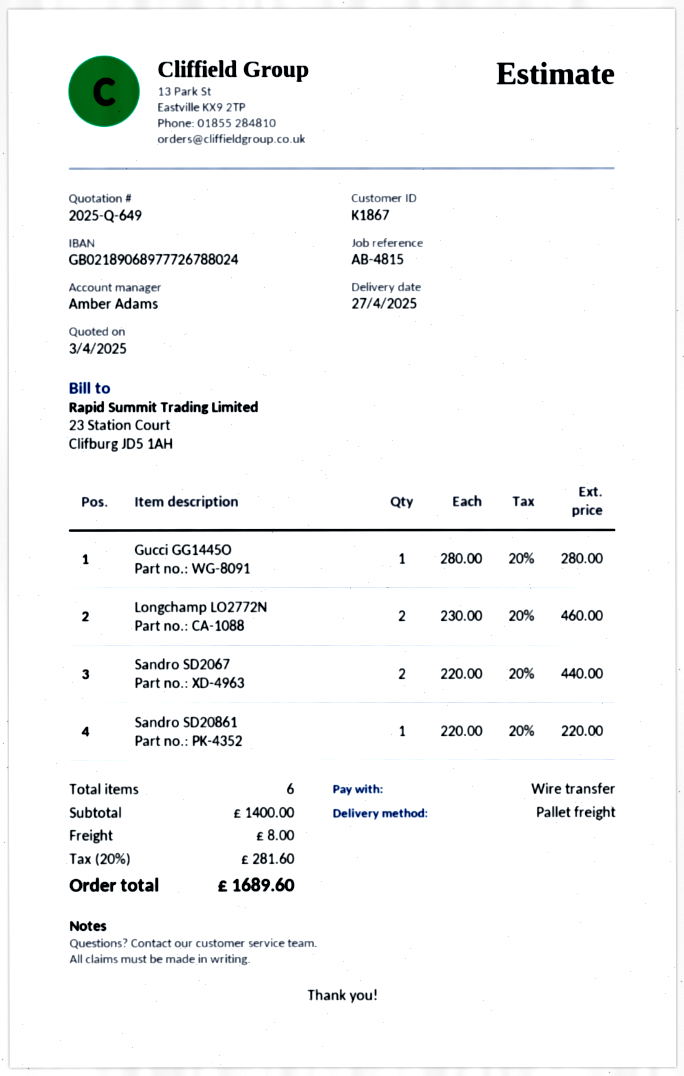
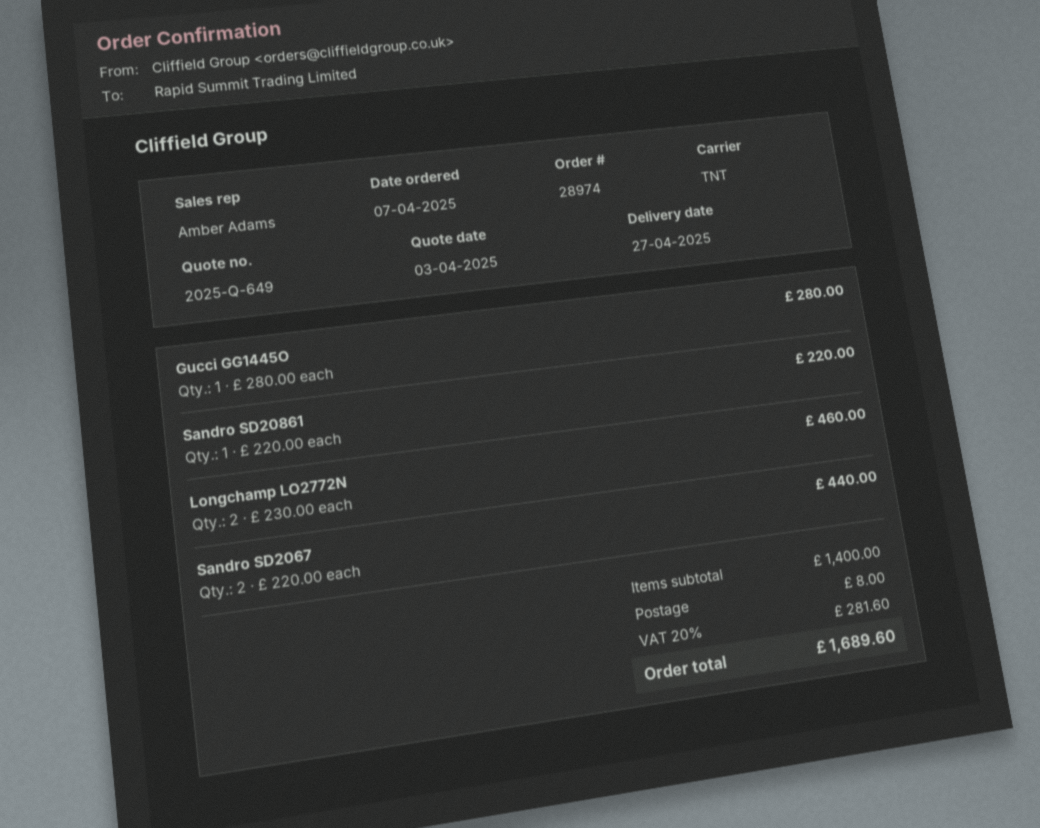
shipping method: pallet freight -> TNT

